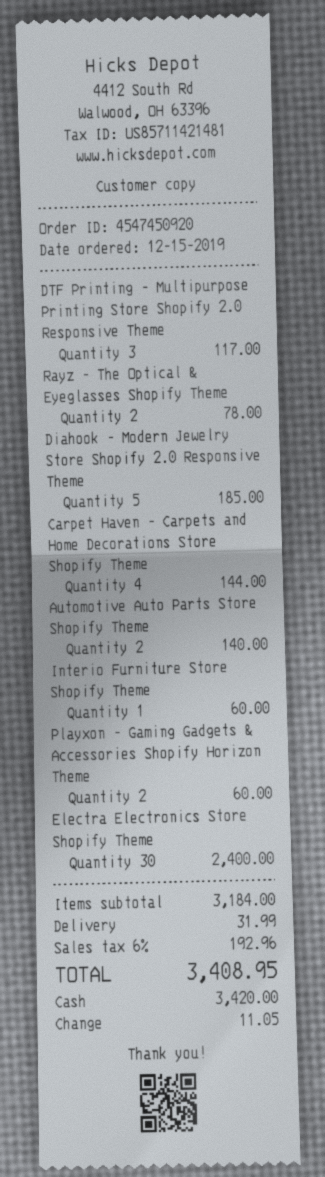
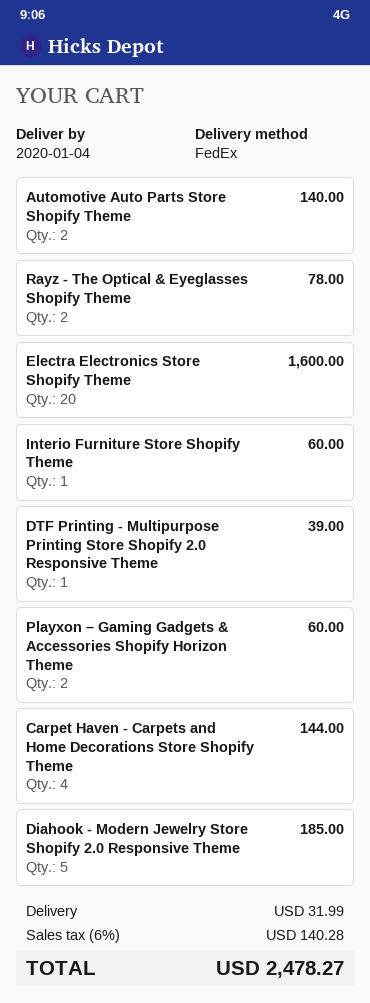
DTF Printing - Multipurpose Printing Store Shopify 2.0 Responsive Theme: 3 for 117.00 -> 1 for 39.00
Electra Electronics Store Shopify Theme: 30 for 2400.00 -> 20 for 1600.00
tax: 6% = 192.96 -> 6% = 140.28
total: 3408.95 -> 2478.27

